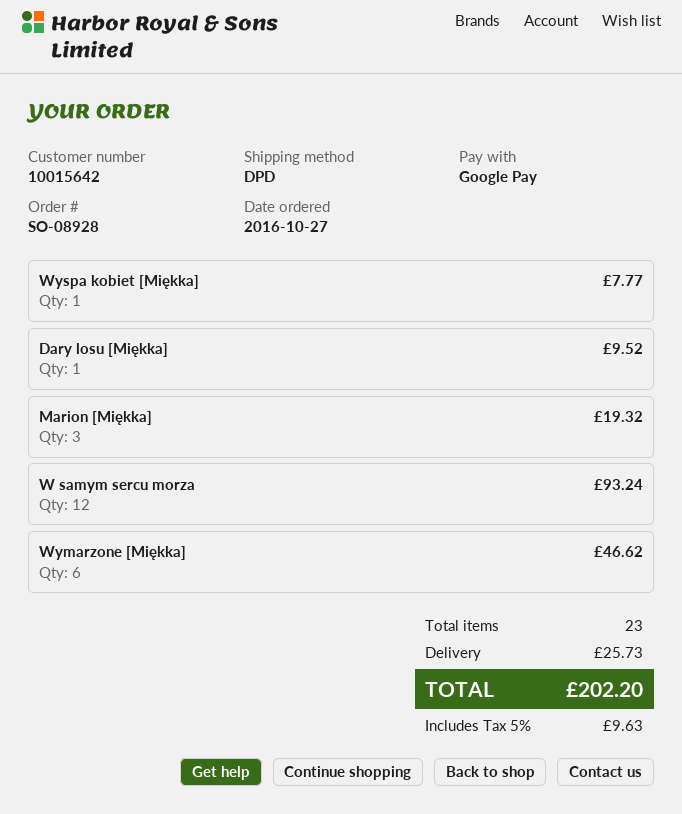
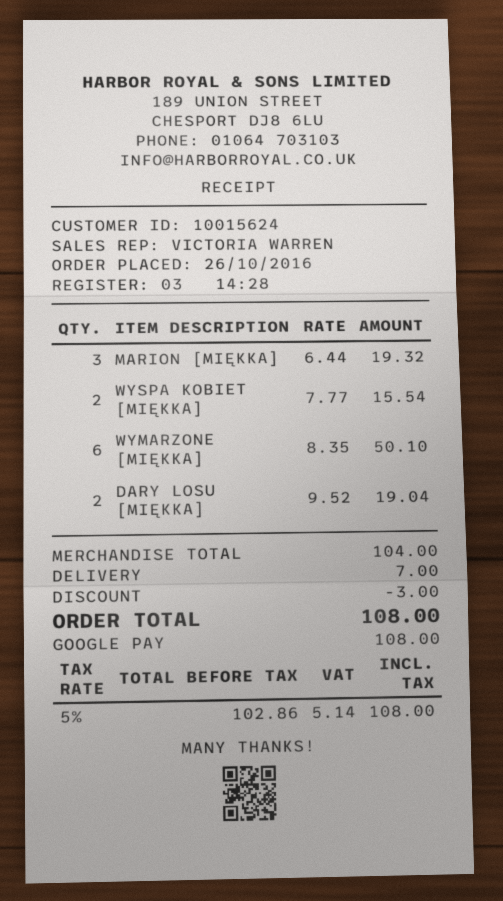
order date: 2016-10-27 -> 2016-10-26
customer number: 10015642 -> 10015624
Wyspa kobiet [Miękka]: 1 for 7.77 -> 2 for 15.54
Dary losu [Miękka]: 1 for 9.52 -> 2 for 19.04
W samym sercu morza: 12 for 93.24 -> none
Wymarzone [Miękka]: 6 for 46.62 -> 6 for 50.10
discount: none -> 3.00
shipping: 25.73 -> 7.00
tax: 5% = 9.63 -> 5% = 5.14
total: 202.20 -> 108.00

